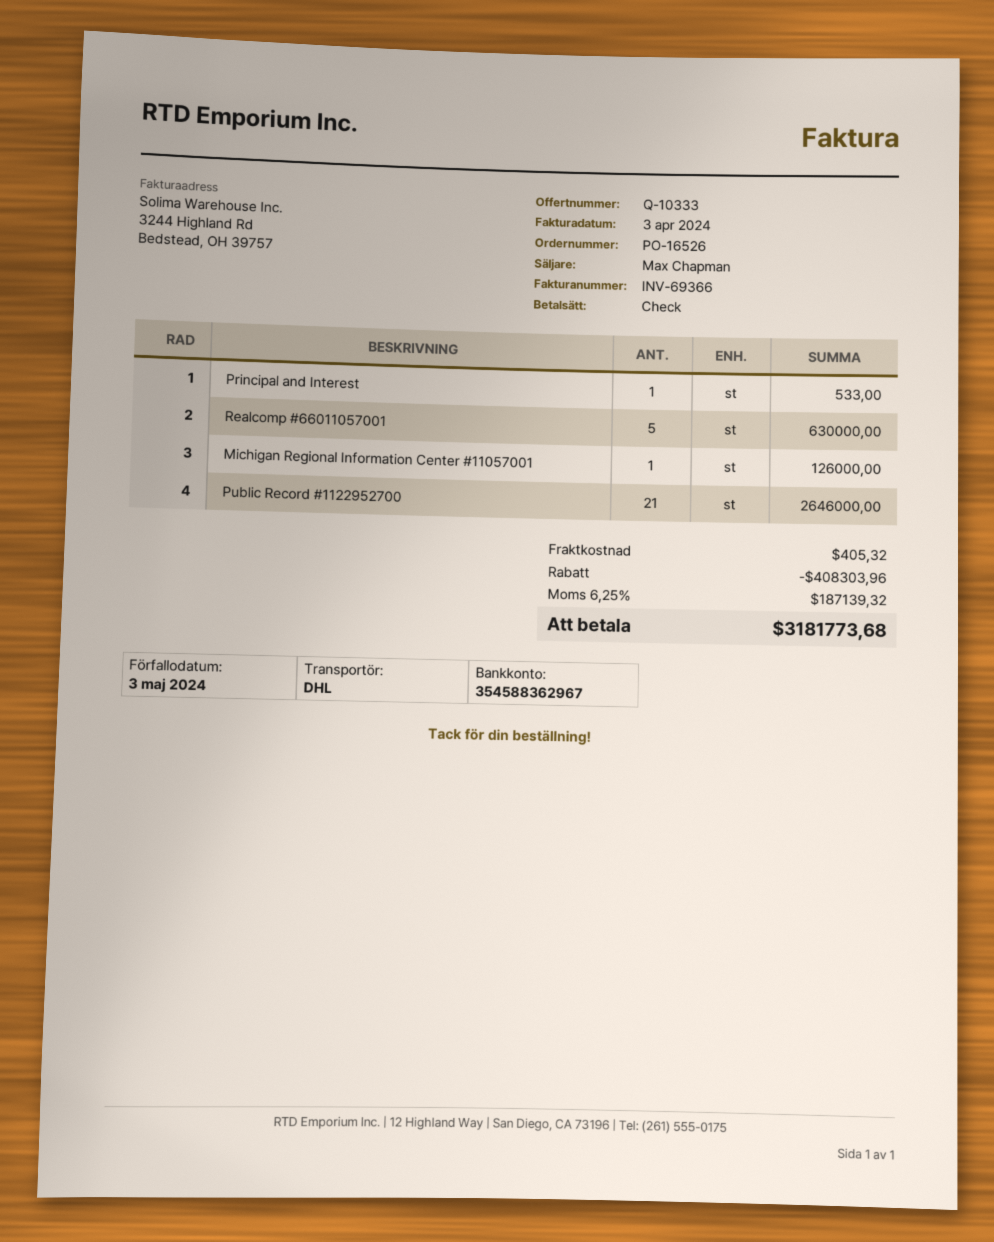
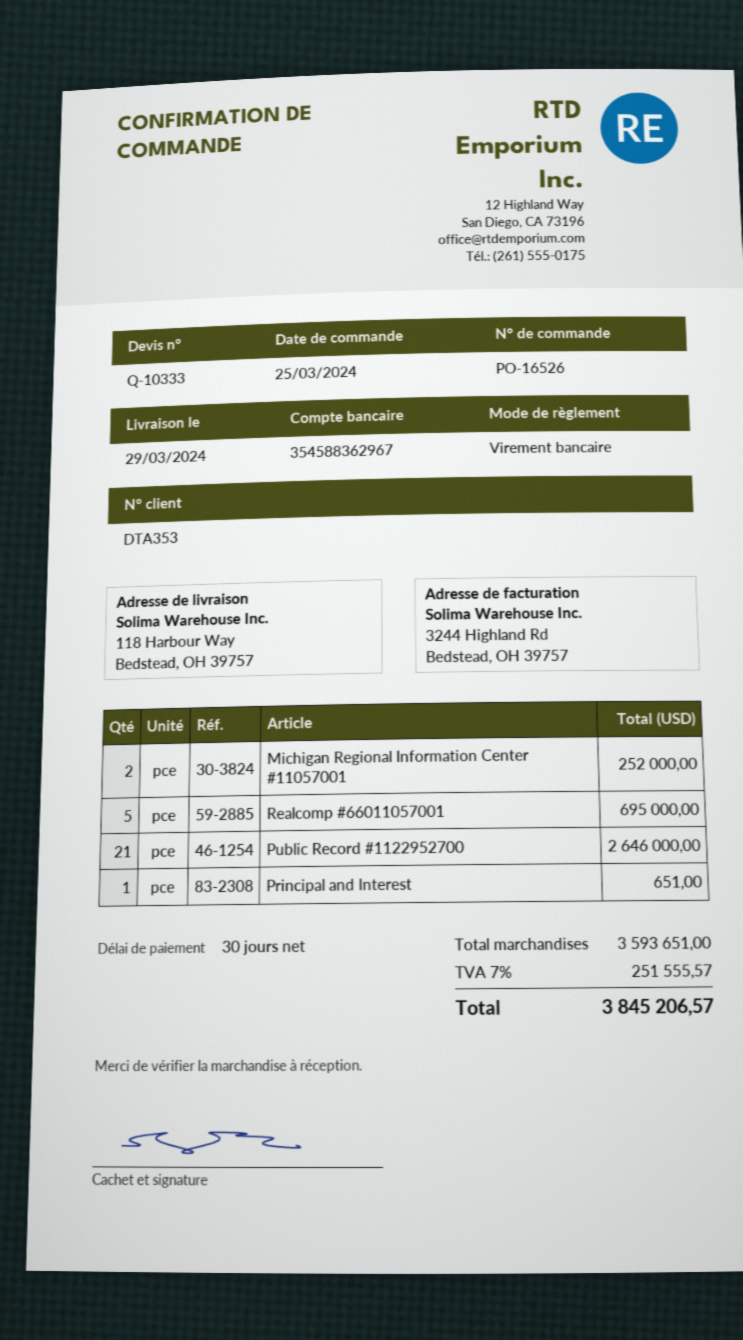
payment method: cheque -> bank transfer
Principal and Interest: 1 for 533.00 -> 1 for 651.00
Realcomp #66011057001: 5 for 630000.00 -> 5 for 695000.00
Michigan Regional Information Center #11057001: 1 for 126000.00 -> 2 for 252000.00
discount: 408303.96 -> none
shipping: 405.32 -> none
tax: 6.25% = 187139.32 -> 7% = 251555.57
total: 3181773.68 -> 3845206.57

